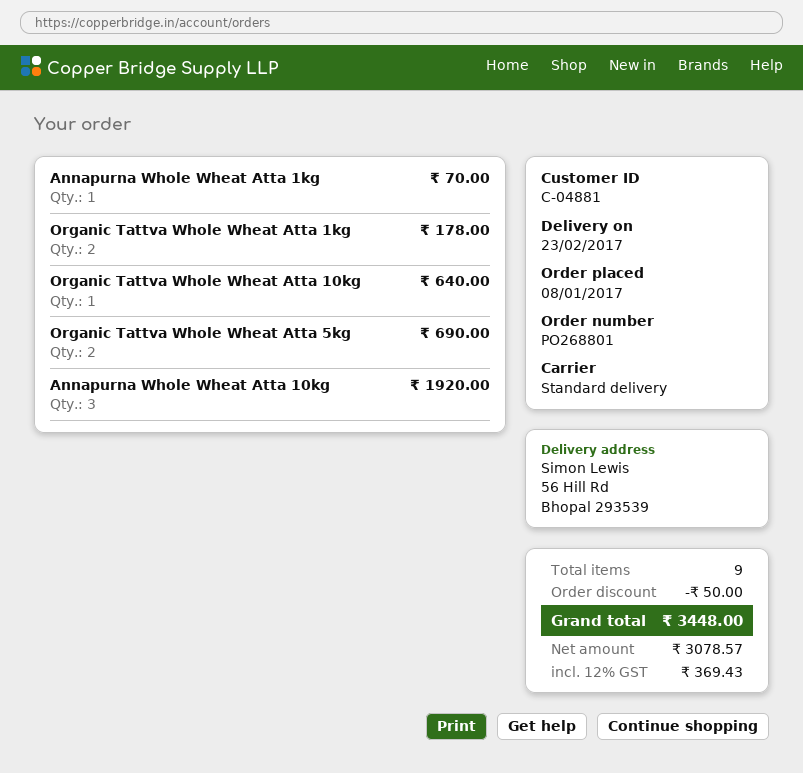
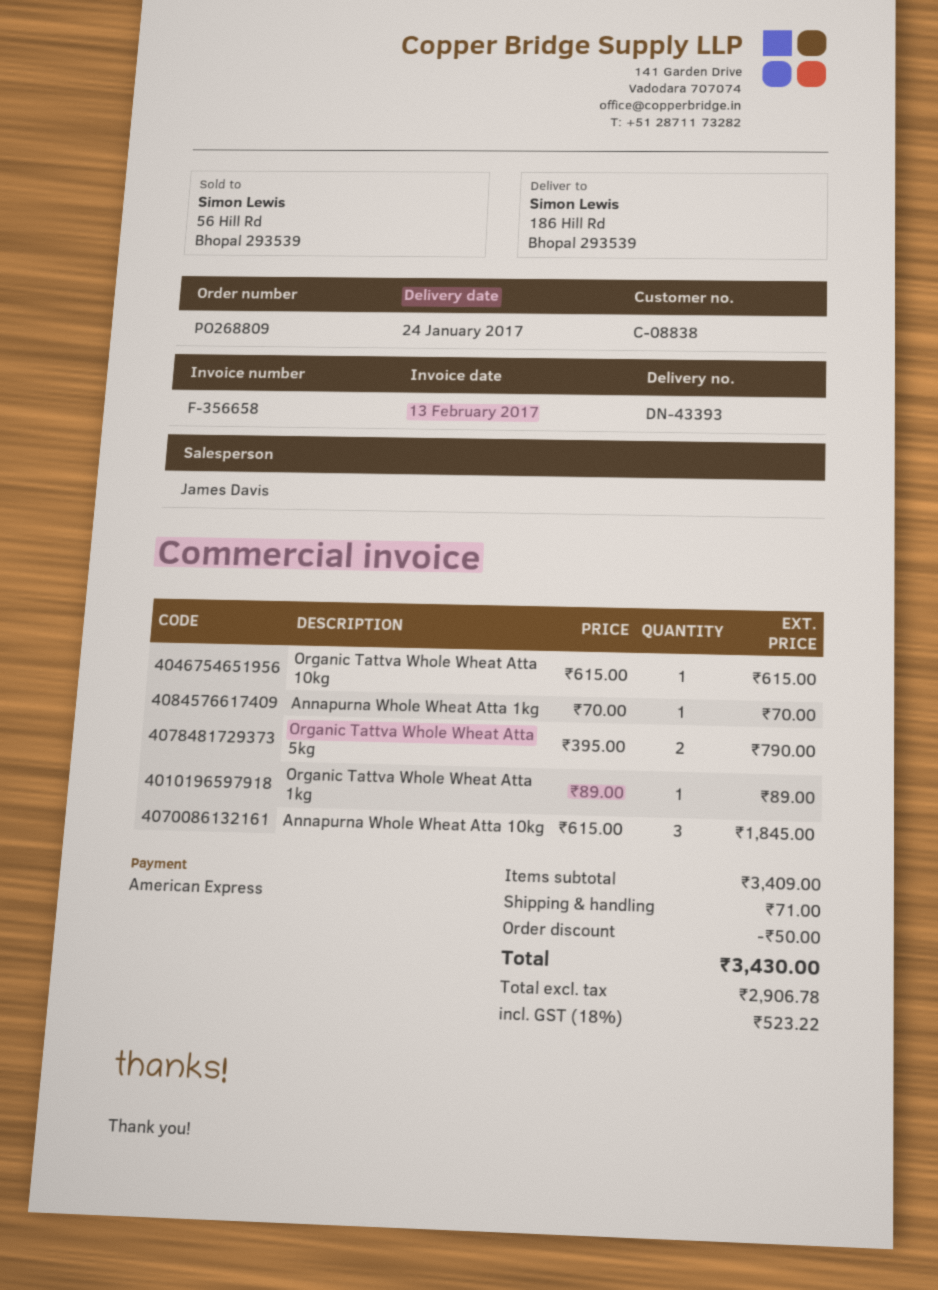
order number: PO268801 -> PO268809
delivery date: 2017-02-23 -> 2017-01-24
customer number: C-04881 -> C-08838
ship to: 56 Hill Rd, Bhopal 293539 -> 186 Hill Rd, Bhopal 293539
Organic Tattva Whole Wheat Atta 1kg: 2 for 178.00 -> 1 for 89.00
Organic Tattva Whole Wheat Atta 10kg: 1 for 640.00 -> 1 for 615.00
Organic Tattva Whole Wheat Atta 5kg: 2 for 690.00 -> 2 for 790.00
Annapurna Whole Wheat Atta 10kg: 3 for 1920.00 -> 3 for 1845.00
shipping: none -> 71.00
net: 3078.57 -> 2906.78
tax: 12% = 369.43 -> 18% = 523.22
total: 3448.00 -> 3430.00

